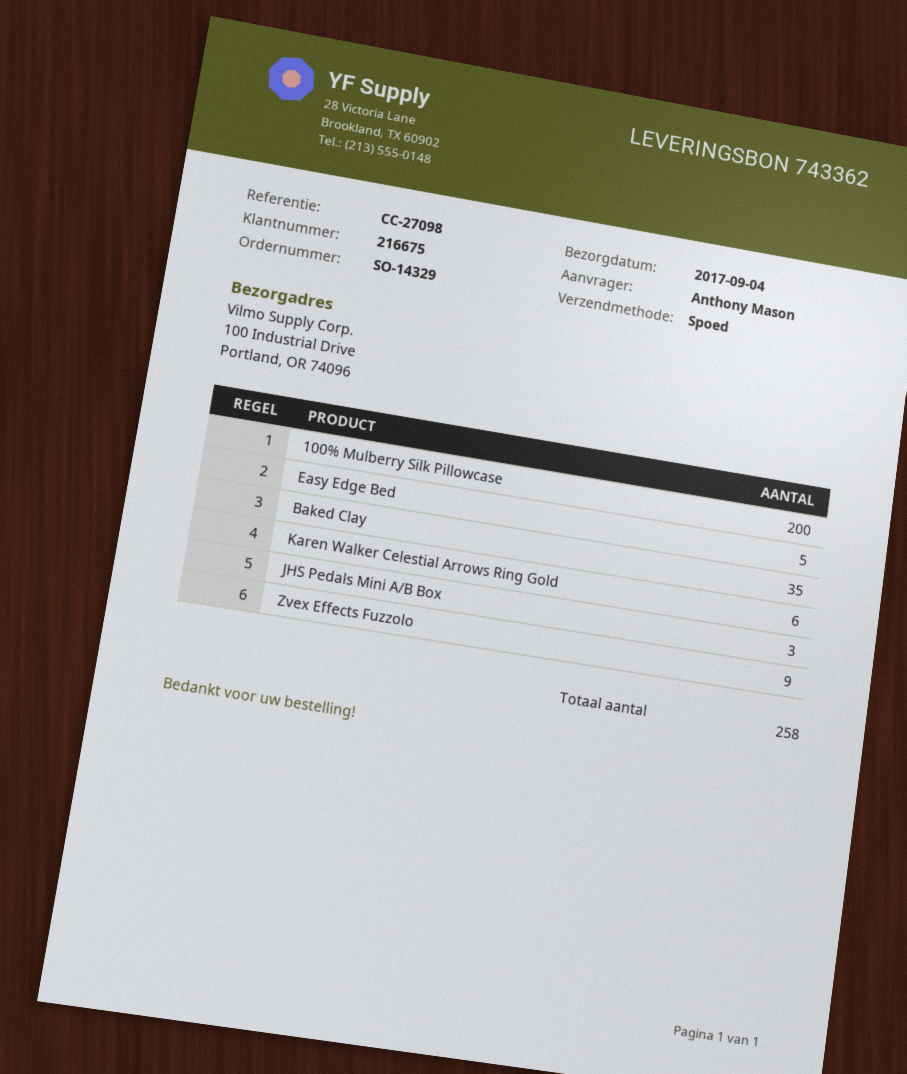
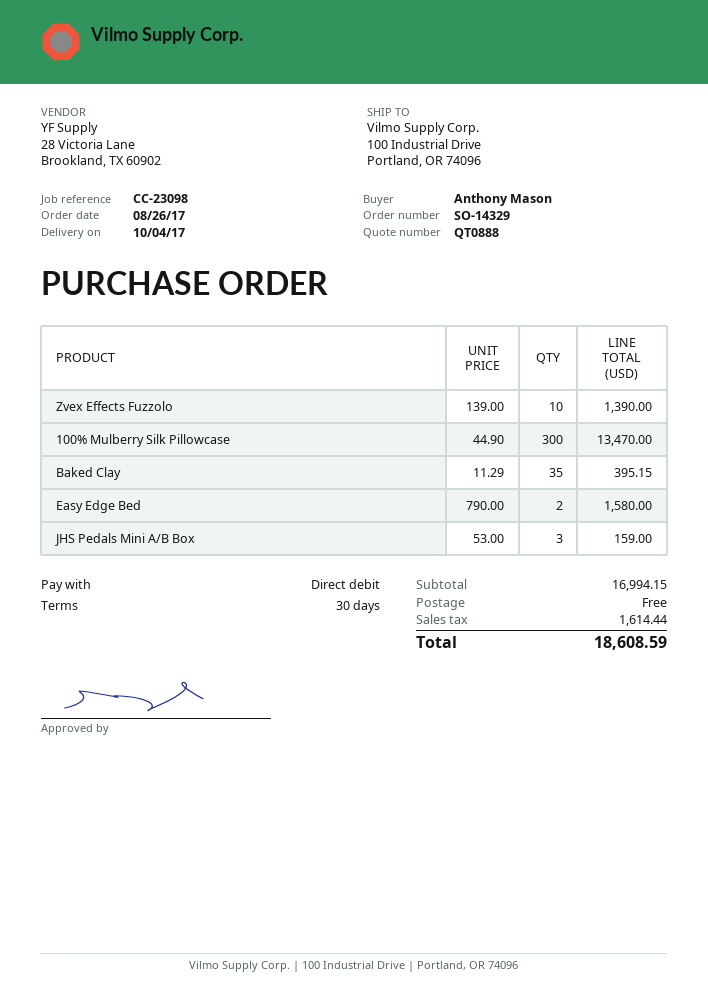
delivery date: 2017-09-04 -> 2017-10-04
reference: CC-27098 -> CC-23098
100% Mulberry Silk Pillowcase: 200 -> 300
Easy Edge Bed: 5 -> 2
Karen Walker Celestial Arrows Ring Gold: 6 -> none
Zvex Effects Fuzzolo: 9 -> 10

